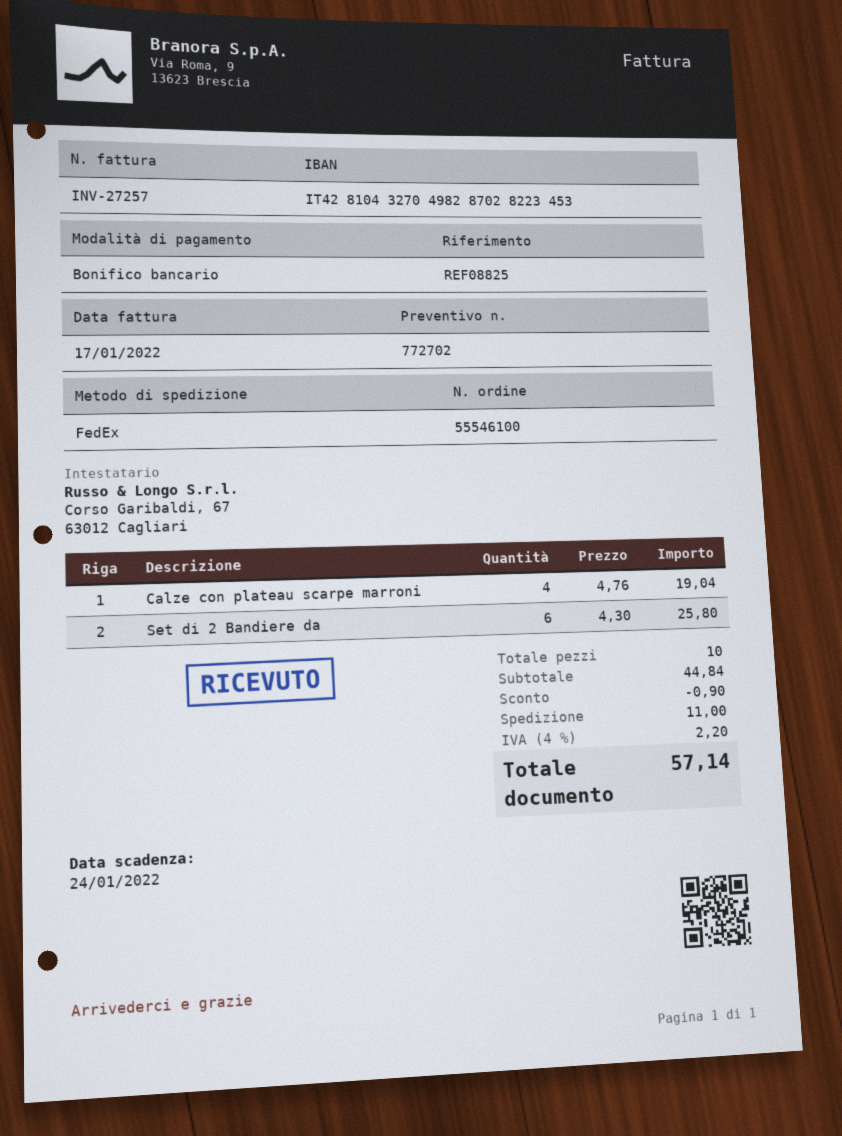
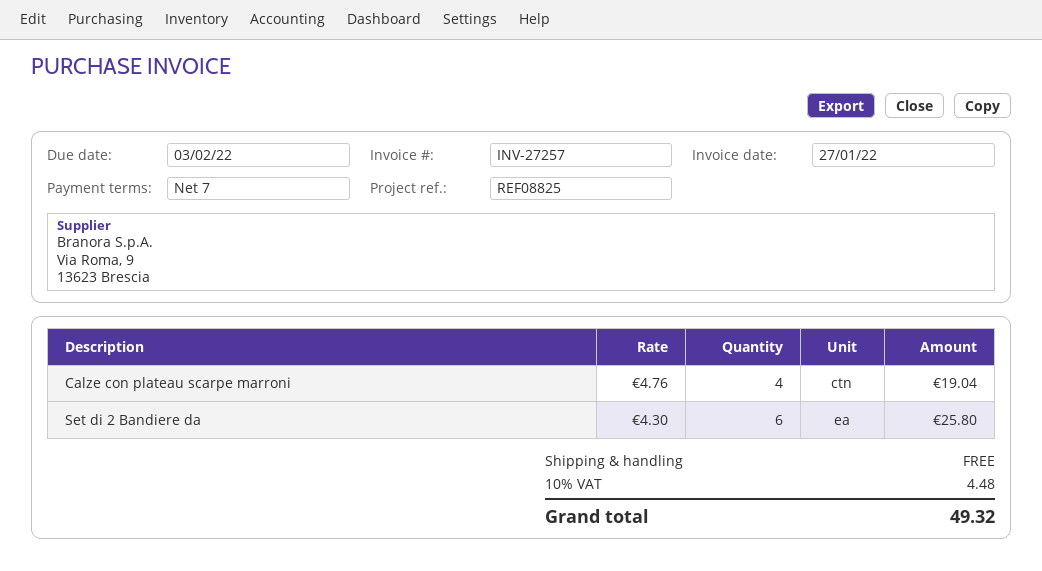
invoice date: 2022-01-17 -> 2022-01-27
due date: 2022-01-24 -> 2022-02-03
discount: 0.90 -> none
shipping: 11.00 -> 0.00
tax: 4% = 2.20 -> 10% = 4.48
total: 57.14 -> 49.32

